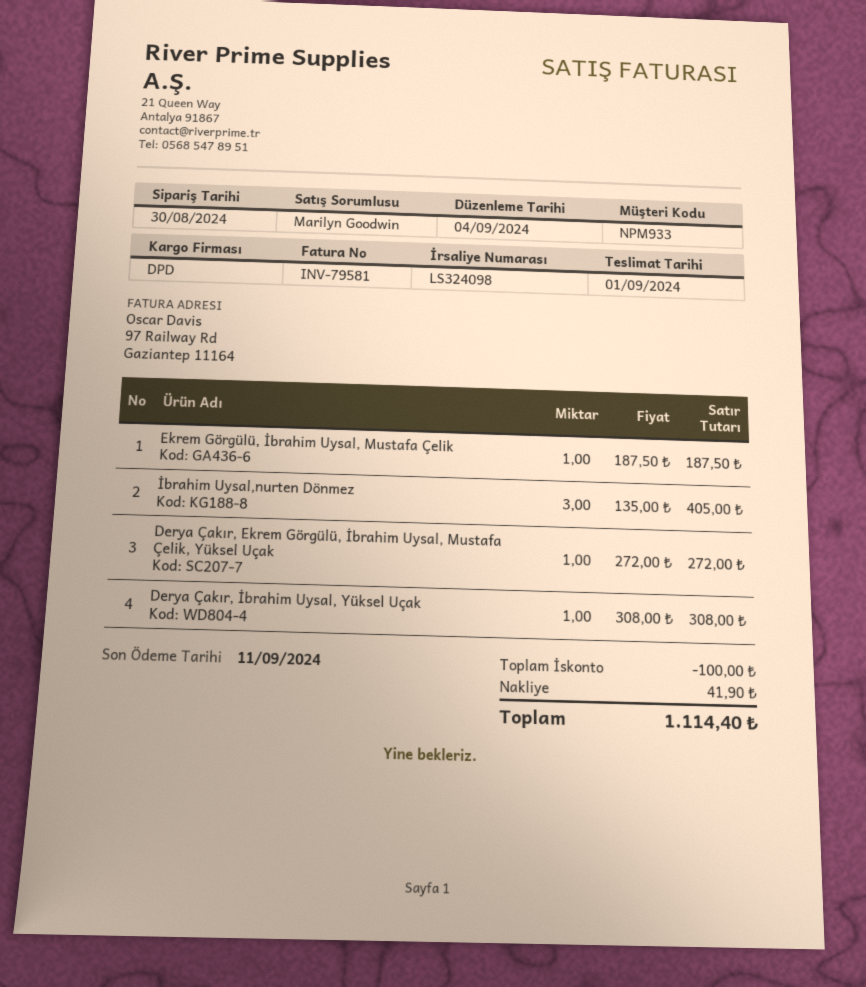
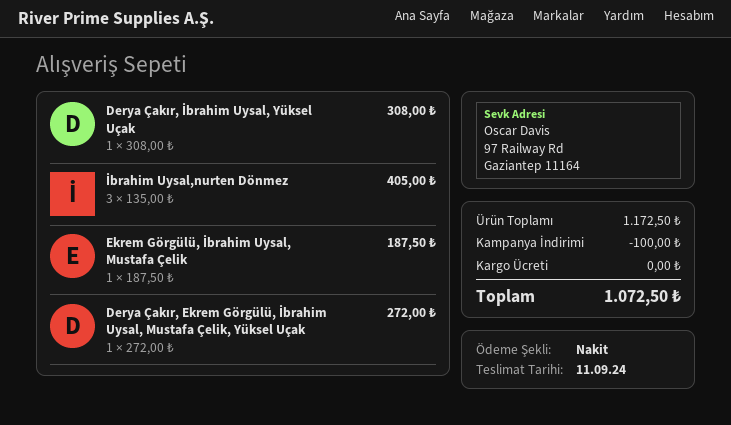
delivery date: 2024-09-01 -> 2024-09-11
shipping: 41.90 -> 0.00
total: 1114.40 -> 1072.50

